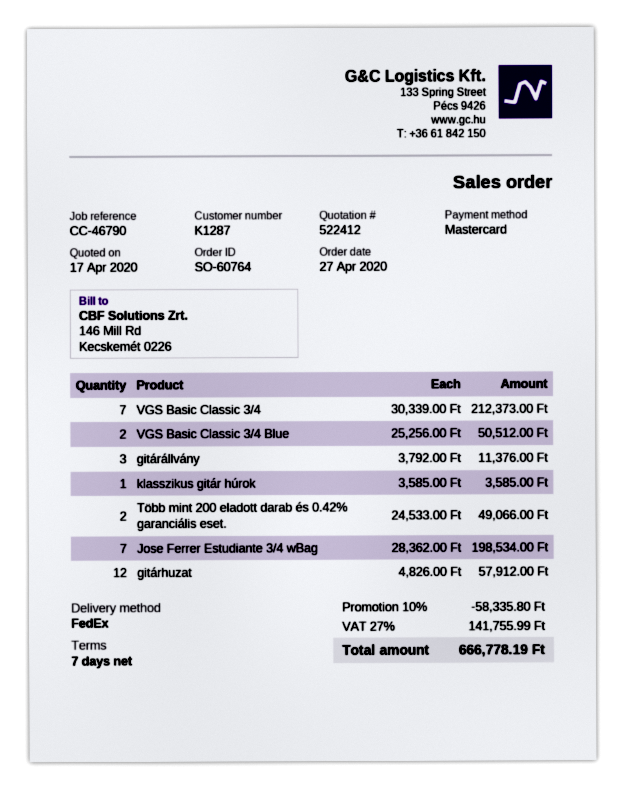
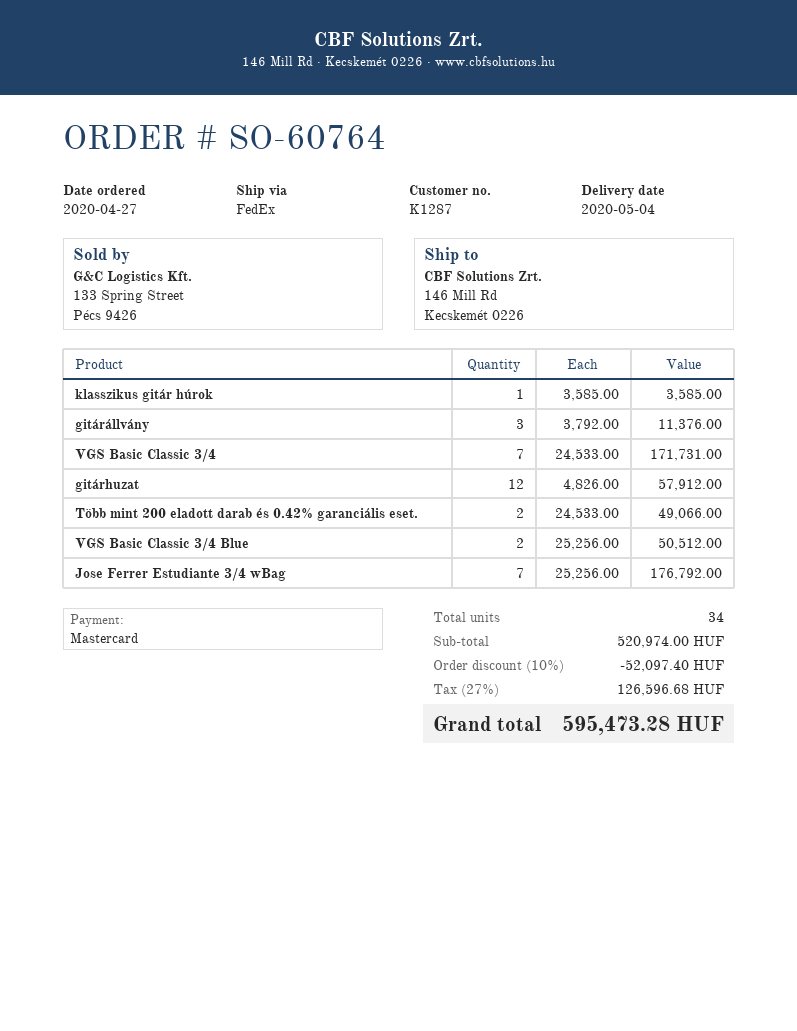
VGS Basic Classic 3/4: 7 x 30339.00 = 212373.00 -> 7 x 24533.00 = 171731.00
Jose Ferrer Estudiante 3/4 wBag: 7 x 28362.00 = 198534.00 -> 7 x 25256.00 = 176792.00
discount: 10% = 58335.80 -> 10% = 52097.40
tax: 27% = 141755.99 -> 27% = 126596.68
total: 666778.19 -> 595473.28

